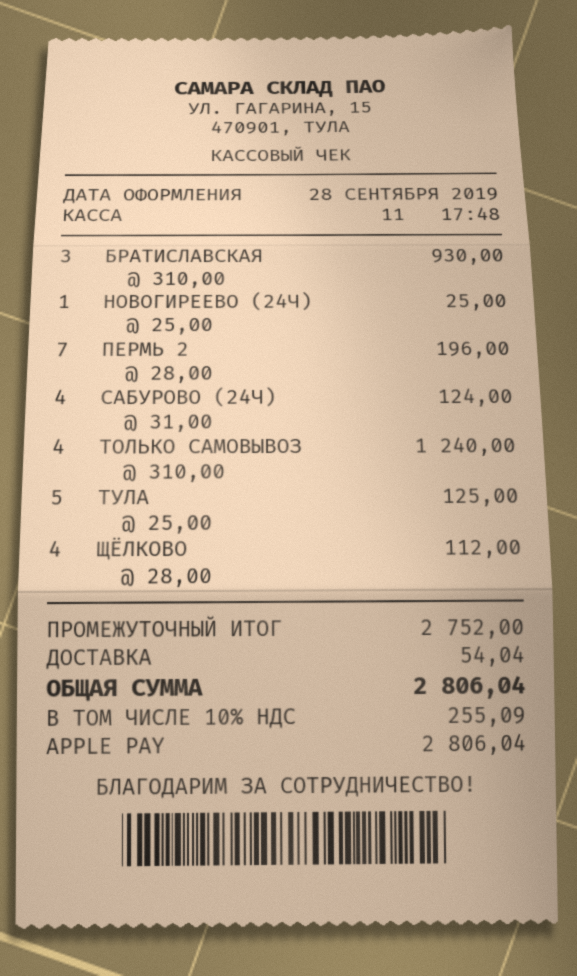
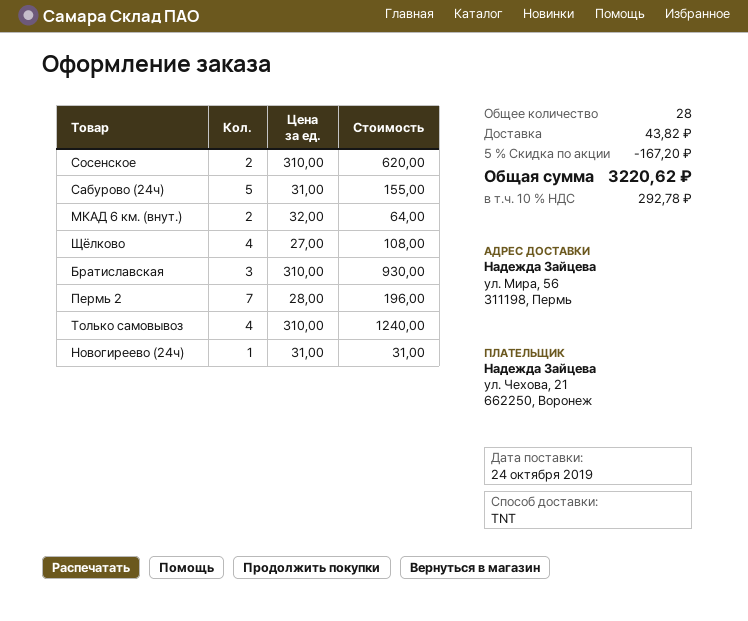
НОВОГИРЕЕВО (24Ч): 1 x 25.00 = 25.00 -> 1 x 31.00 = 31.00
САБУРОВО (24Ч): 4 x 31.00 = 124.00 -> 5 x 31.00 = 155.00
ТУЛА: 5 x 25.00 = 125.00 -> none
ЩЁЛКОВО: 4 x 28.00 = 112.00 -> 4 x 27.00 = 108.00
Сосенское: none -> 2 x 310.00 = 620.00
МКАД 6 км. (внут.): none -> 2 x 32.00 = 64.00
discount: none -> 5% = 167.20
shipping: 54.04 -> 43.82
tax: 10% = 255.09 -> 10% = 292.78
total: 2806.04 -> 3220.62

